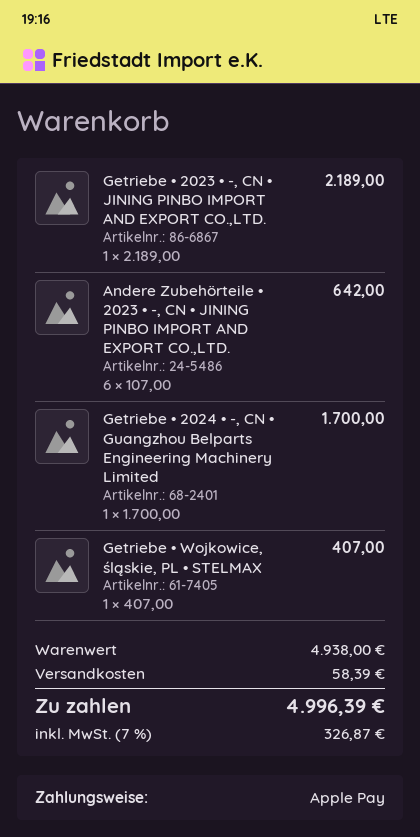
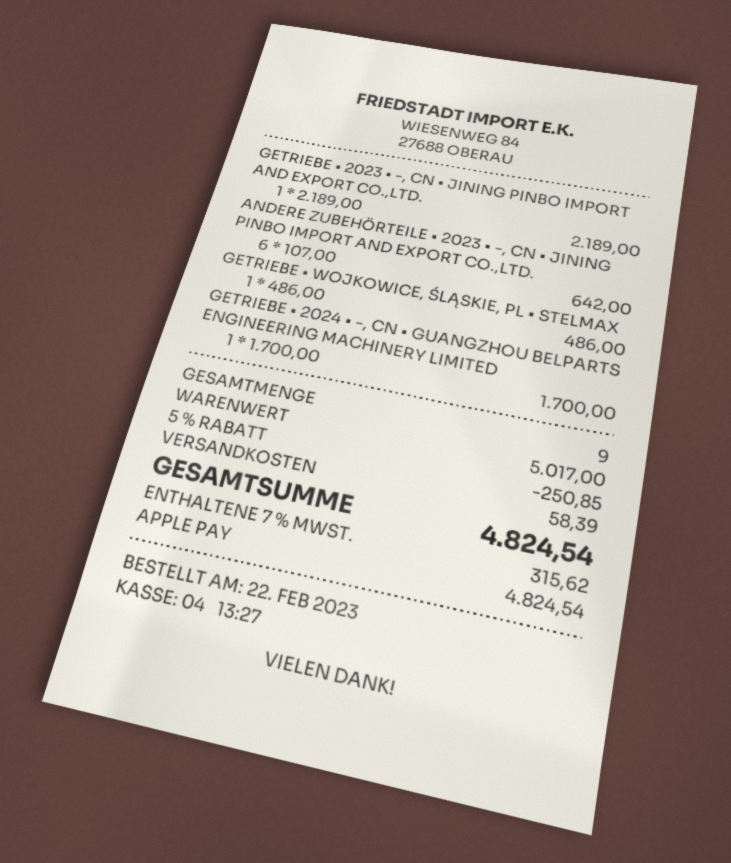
Getriebe • Wojkowice, śląskie, PL • STELMAX: 1 x 407.00 = 407.00 -> 1 x 486.00 = 486.00
subtotal: 4938.00 -> 5017.00
discount: none -> 5% = 250.85
tax: 7% = 326.87 -> 7% = 315.62
total: 4996.39 -> 4824.54

